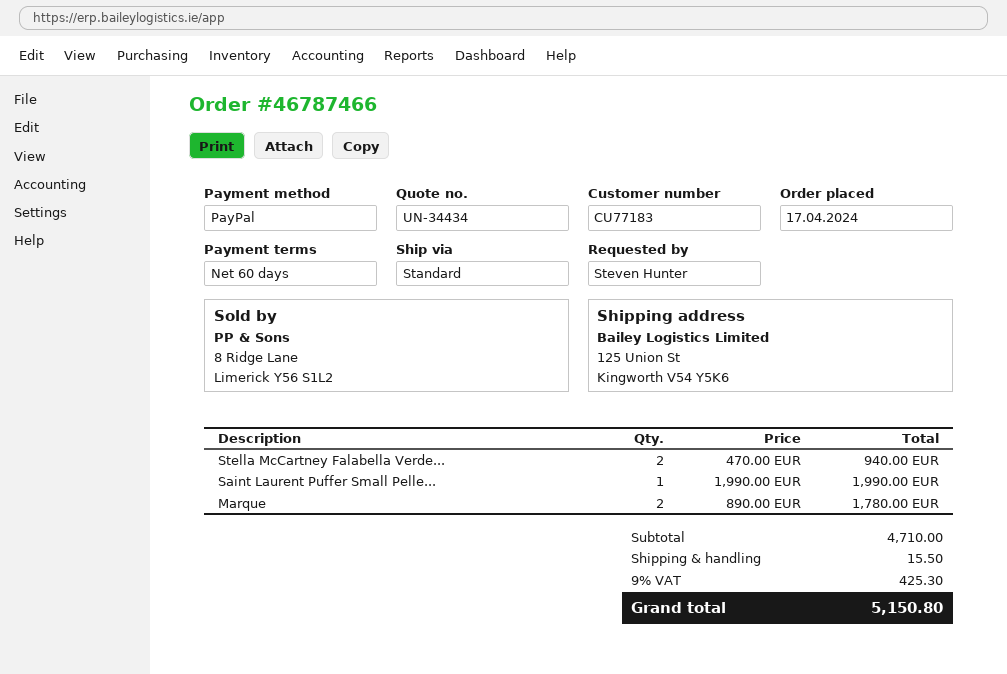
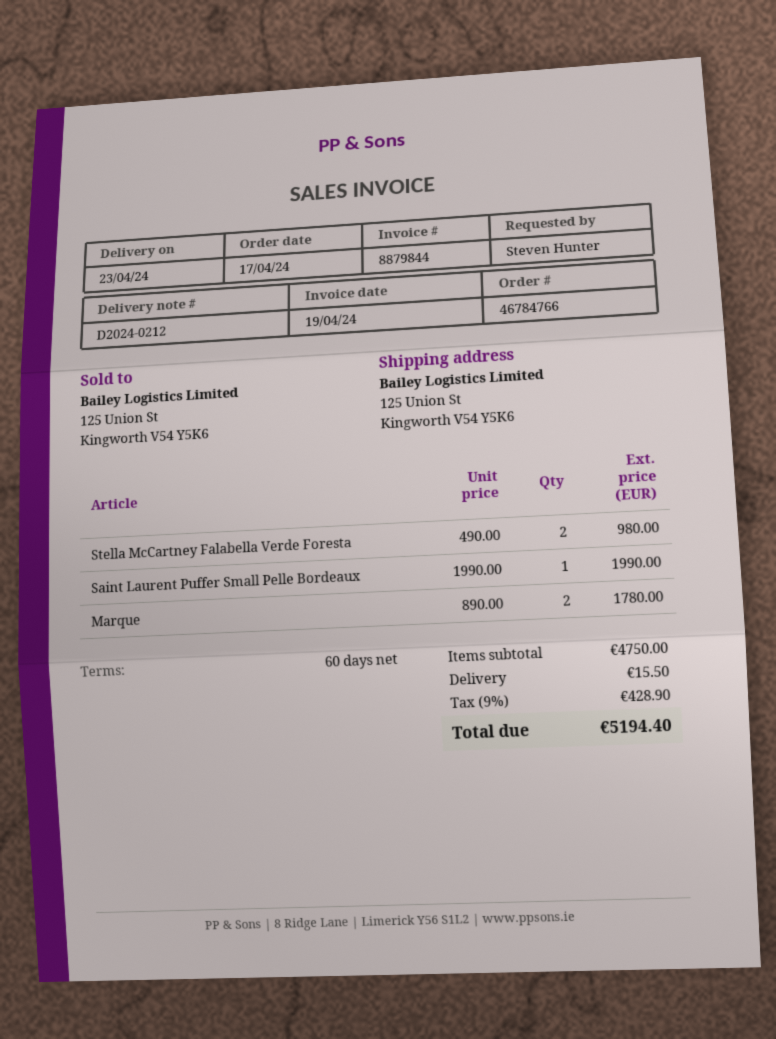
order number: 46787466 -> 46784766
Stella McCartney Falabella Verde...: 2 x 470.00 = 940.00 -> 2 x 490.00 = 980.00
subtotal: 4710.00 -> 4750.00
tax: 9% = 425.30 -> 9% = 428.90
total: 5150.80 -> 5194.40

